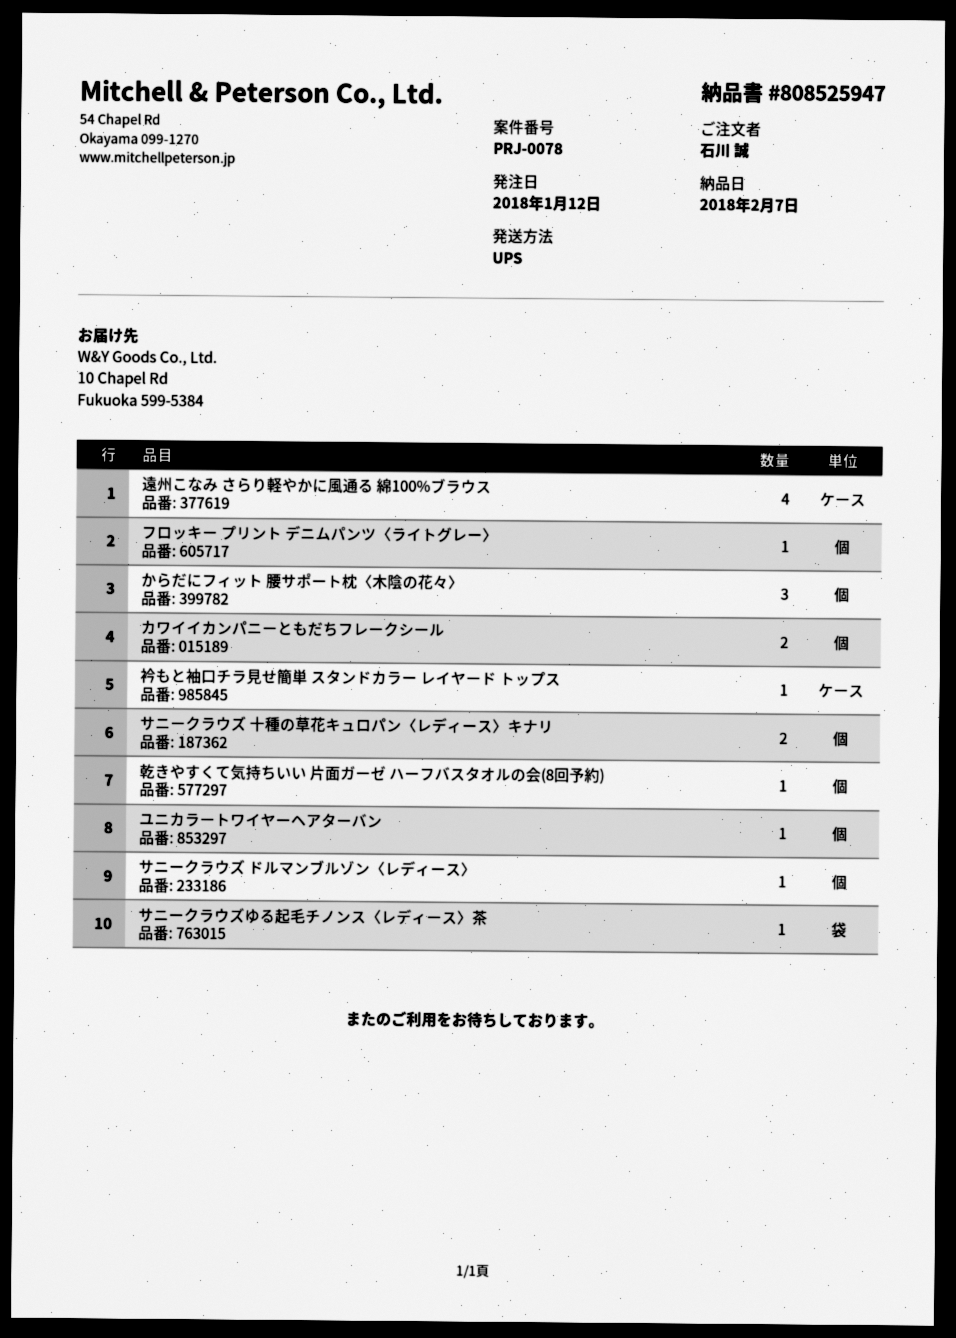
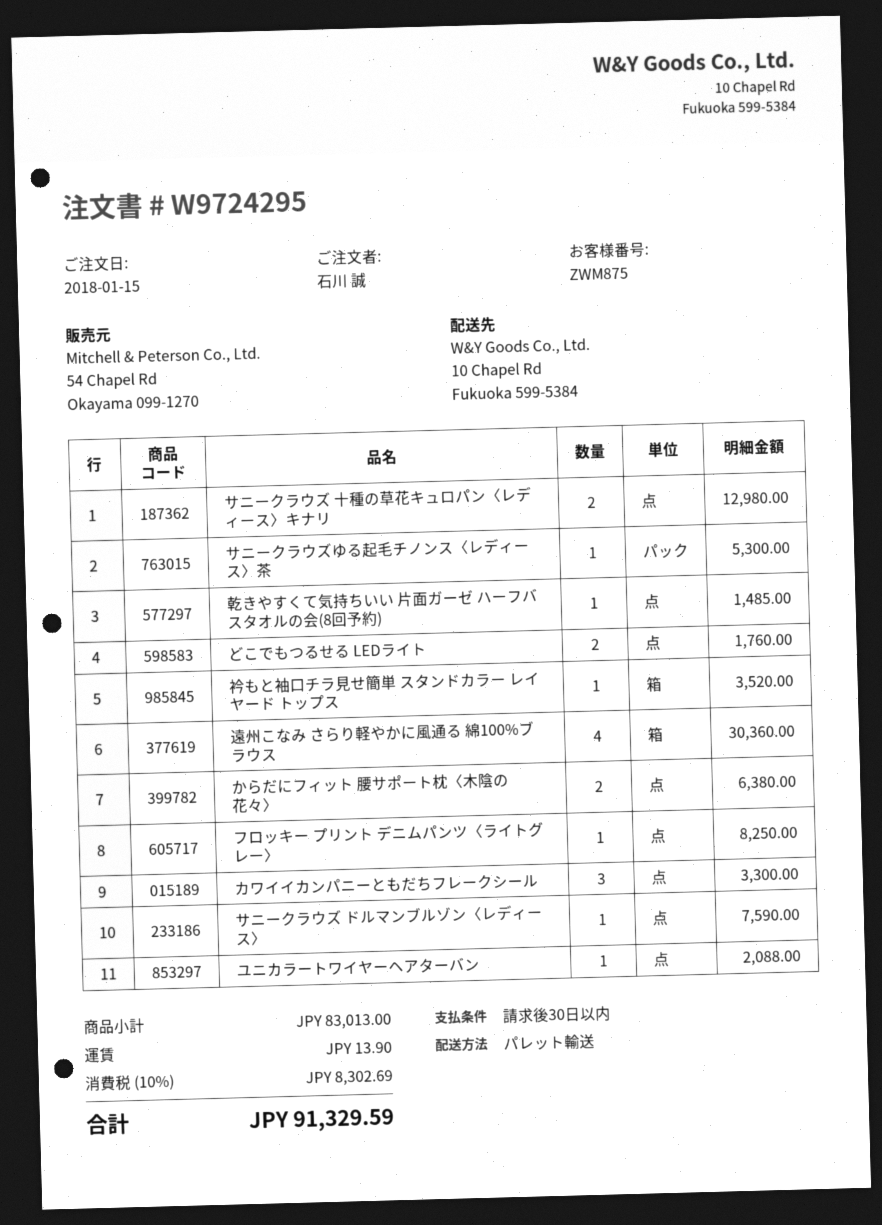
order date: 2018-01-12 -> 2018-01-15
shipping method: UPS -> pallet freight
からだにフィット 腰サポート枕〈木陰の花々〉: 3 -> 2
カワイイカンパニーともだちフレークシール: 2 -> 3
どこでもつるせる LEDライト: none -> 2

